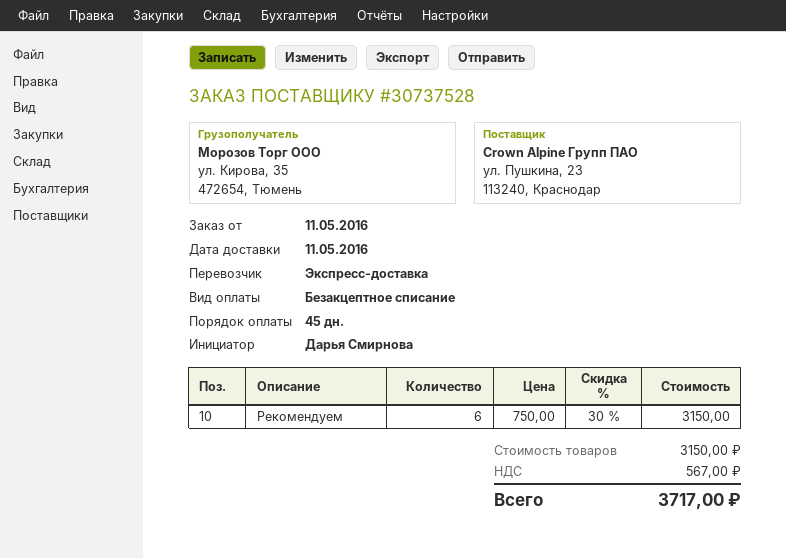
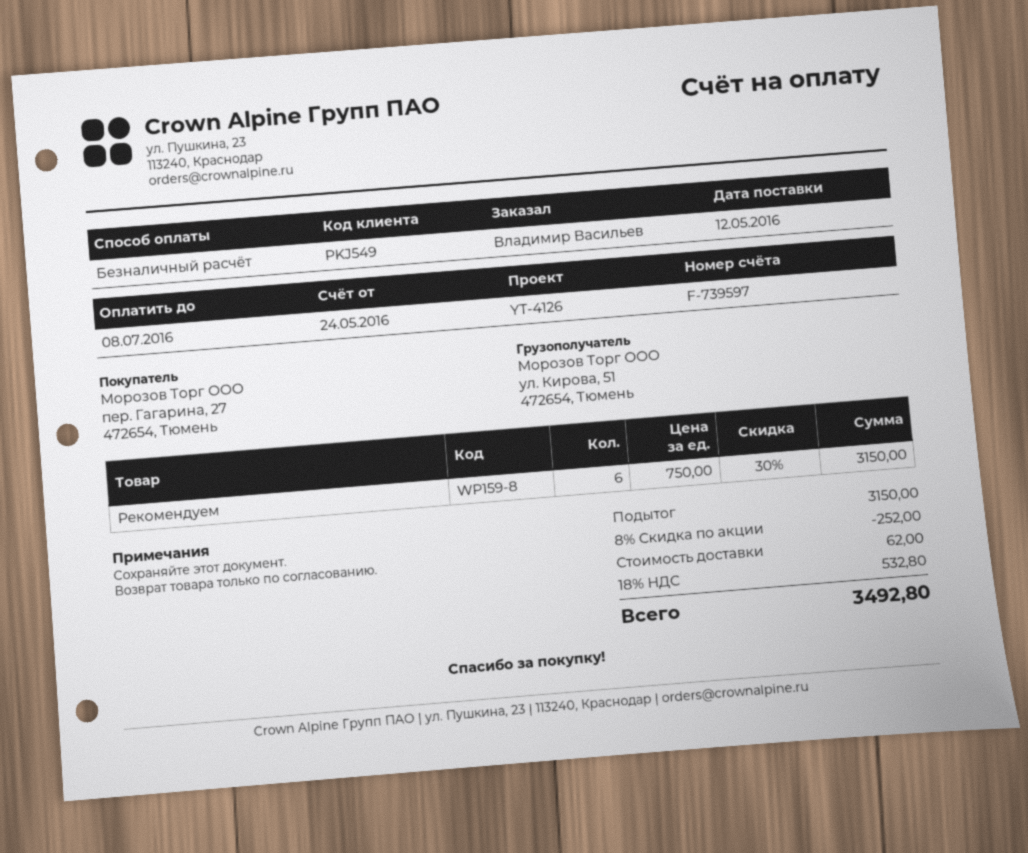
delivery date: 2016-05-11 -> 2016-05-12
ordered by: Дарья Смирнова -> Владимир Васильев
payment method: direct debit -> bank transfer
ship to: ул. Кирова, 35, 472654, Тюмень -> ул. Кирова, 51, 472654, Тюмень
discount: none -> 8% = 252.00
shipping: none -> 62.00
tax: 567.00 -> 532.80
total: 3717.00 -> 3492.80

